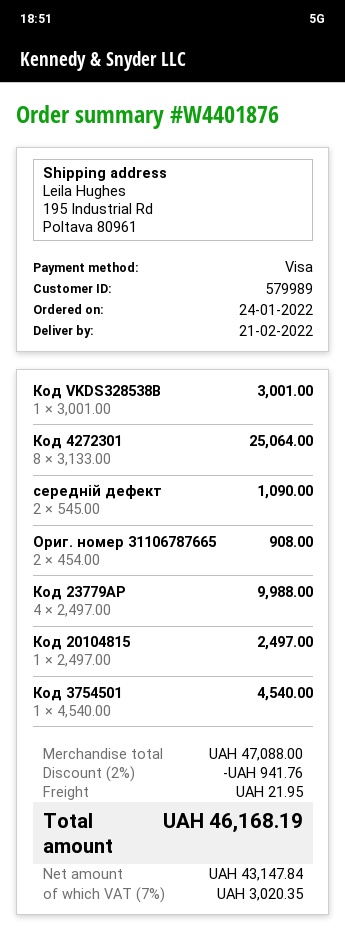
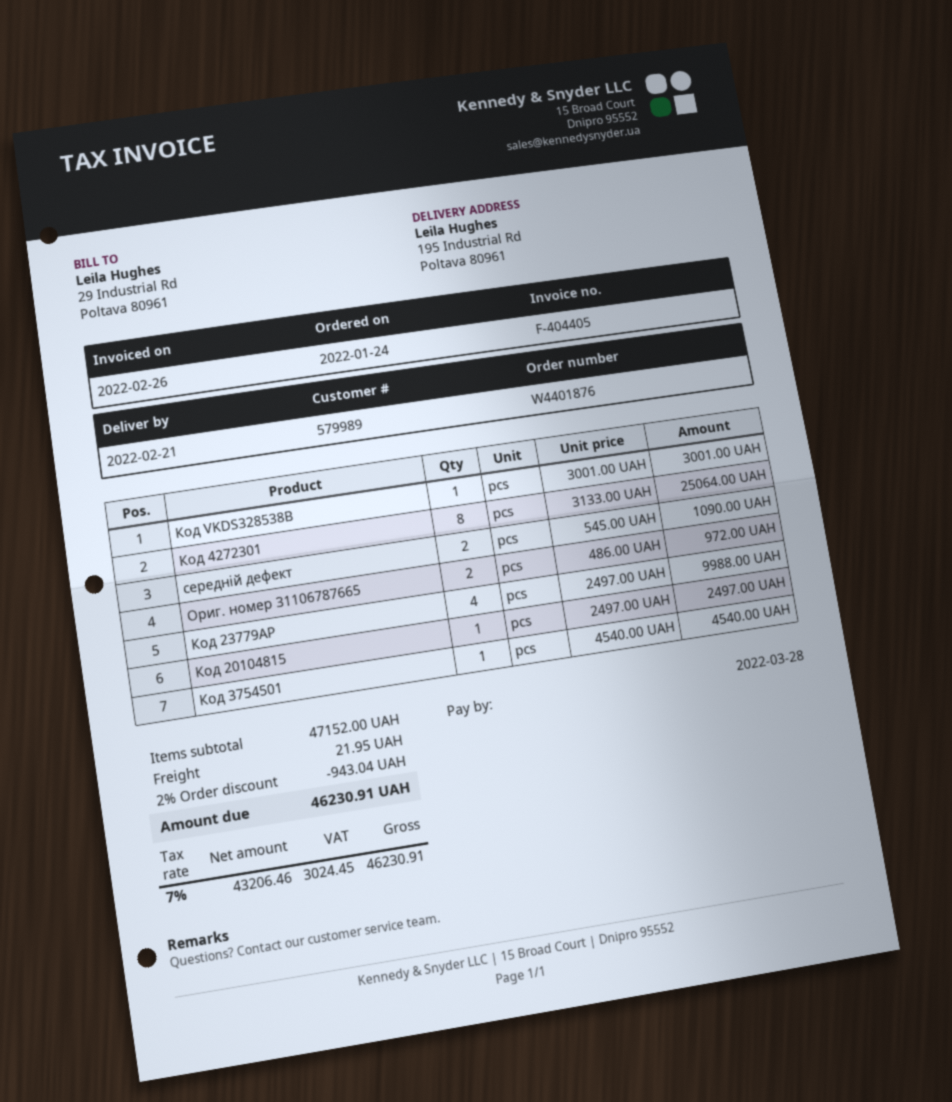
Ориг. номер 31106787665: 2 x 454.00 = 908.00 -> 2 x 486.00 = 972.00
subtotal: 47088.00 -> 47152.00
discount: 2% = 941.76 -> 2% = 943.04
net: 43147.84 -> 43206.46
tax: 7% = 3020.35 -> 7% = 3024.45
total: 46168.19 -> 46230.91

